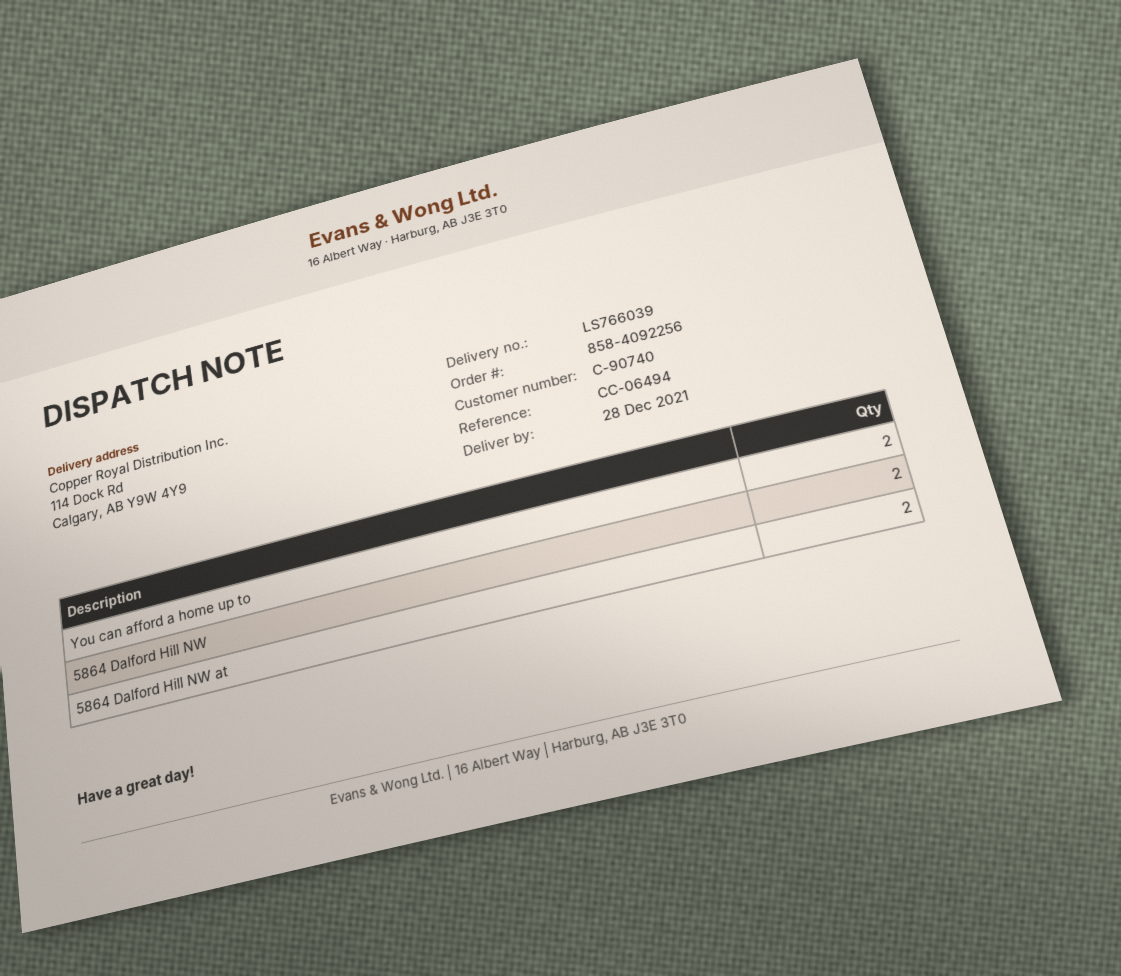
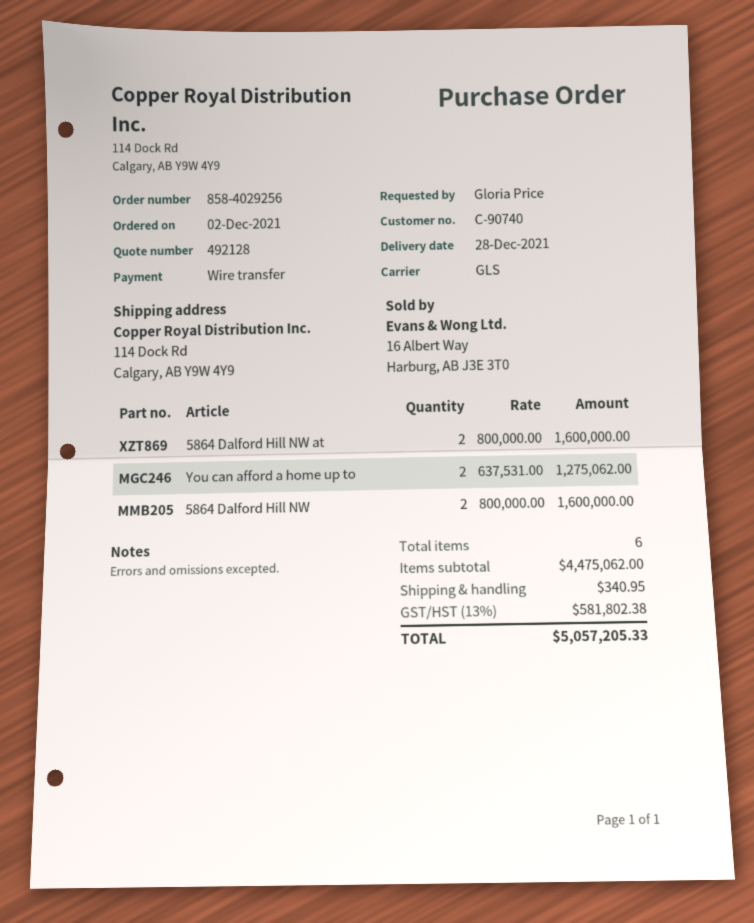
order number: 858-4092256 -> 858-4029256

